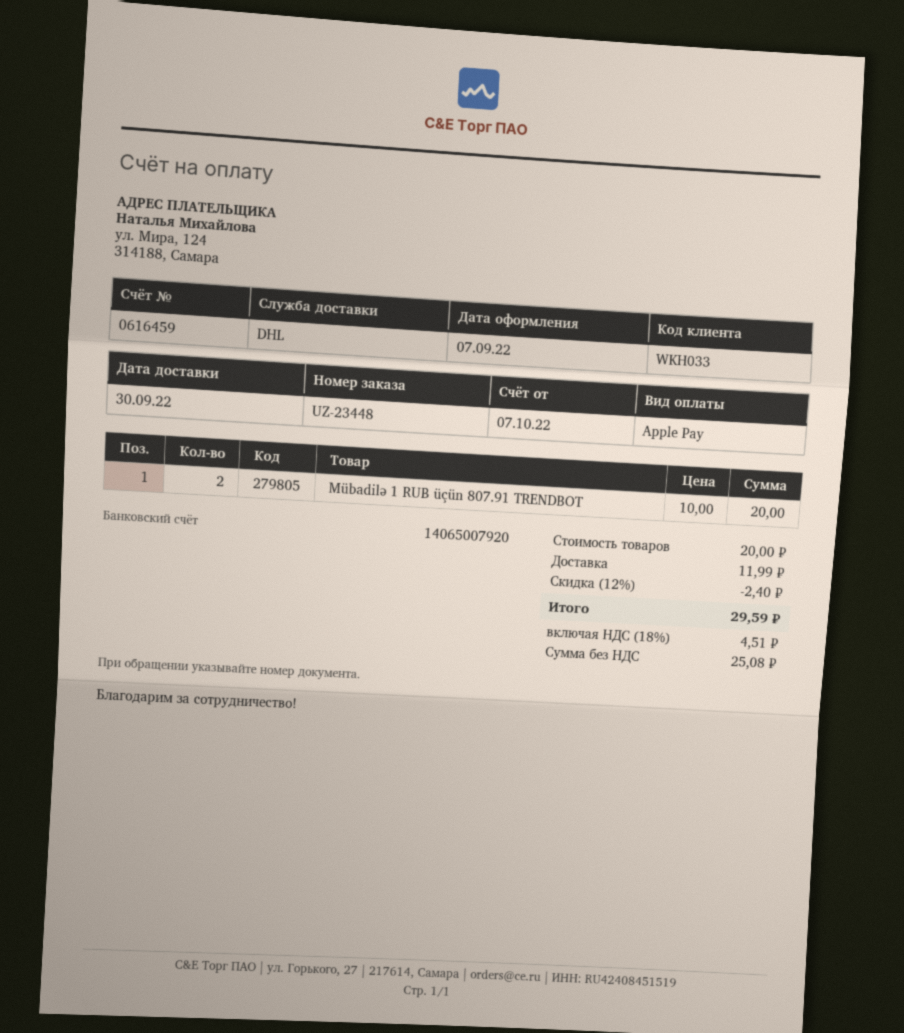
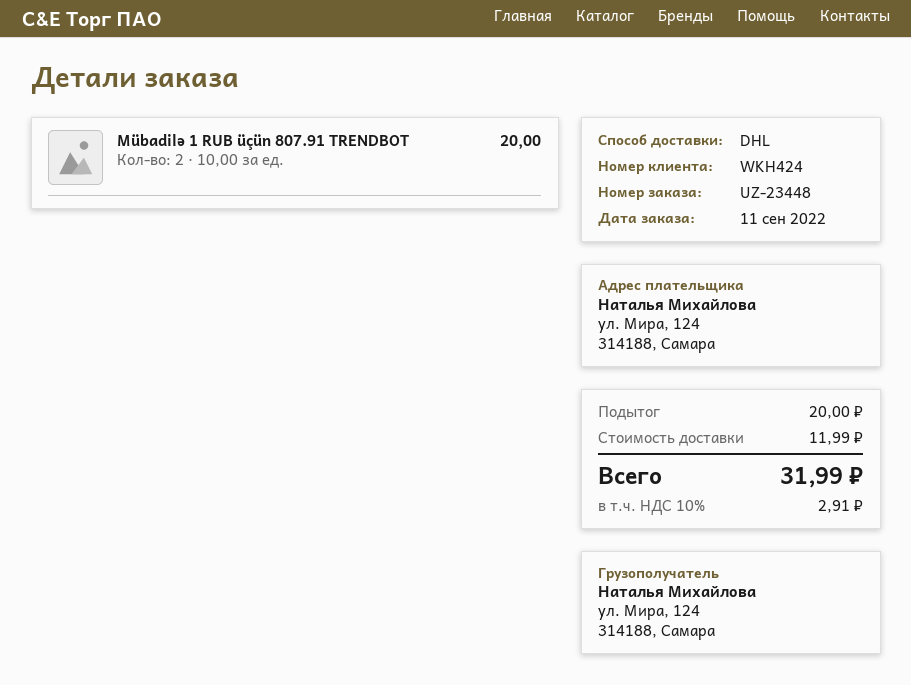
order date: 2022-09-07 -> 2022-09-11
customer number: WKH033 -> WKH424
discount: 12% = 2.40 -> none
tax: 18% = 4.51 -> 10% = 2.91
total: 29.59 -> 31.99

